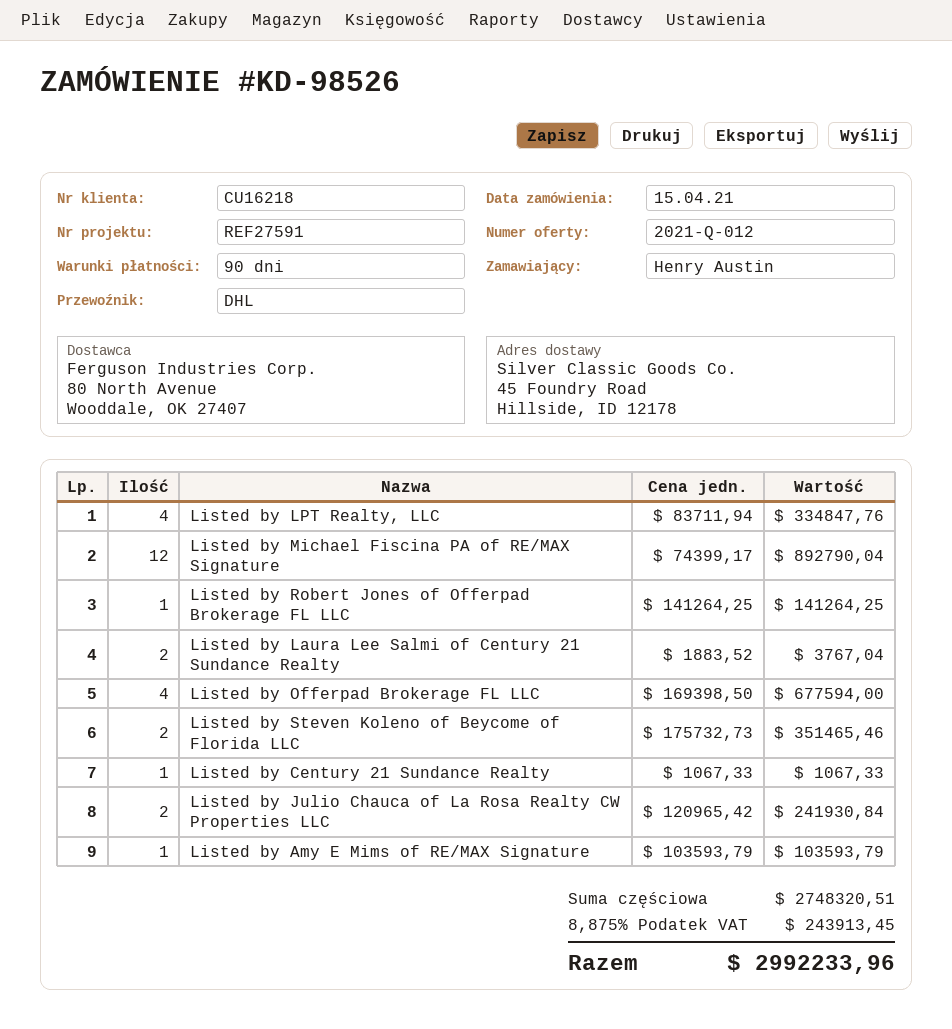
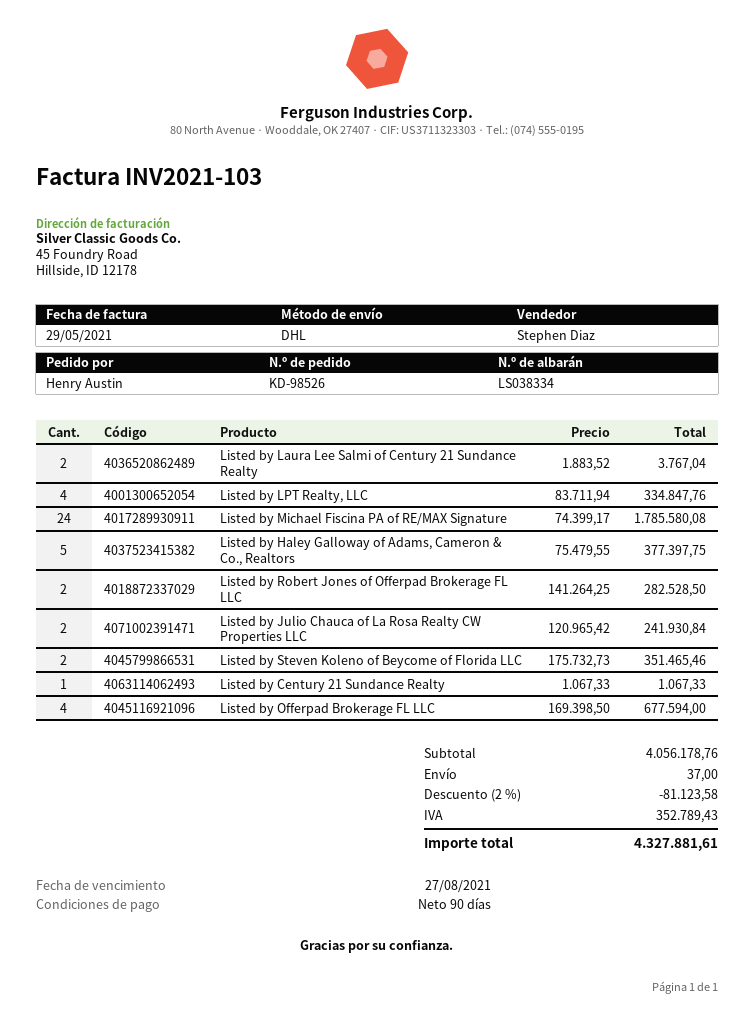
Listed by Michael Fiscina PA of RE/MAX Signature: 12 x 74399.17 = 892790.04 -> 24 x 74399.17 = 1785580.08
Listed by Robert Jones of Offerpad Brokerage FL LLC: 1 x 141264.25 = 141264.25 -> 2 x 141264.25 = 282528.50
Listed by Amy E Mims of RE/MAX Signature: 1 x 103593.79 = 103593.79 -> none
Listed by Haley Galloway of Adams, Cameron & Co., Realtors: none -> 5 x 75479.55 = 377397.75
subtotal: 2748320.51 -> 4056178.76
discount: none -> 2% = 81123.58
shipping: none -> 37.00
tax: 243913.45 -> 352789.43
total: 2992233.96 -> 4327881.61

